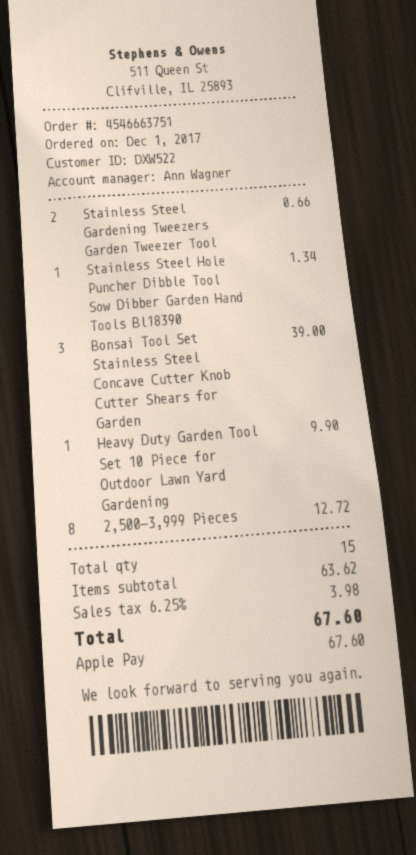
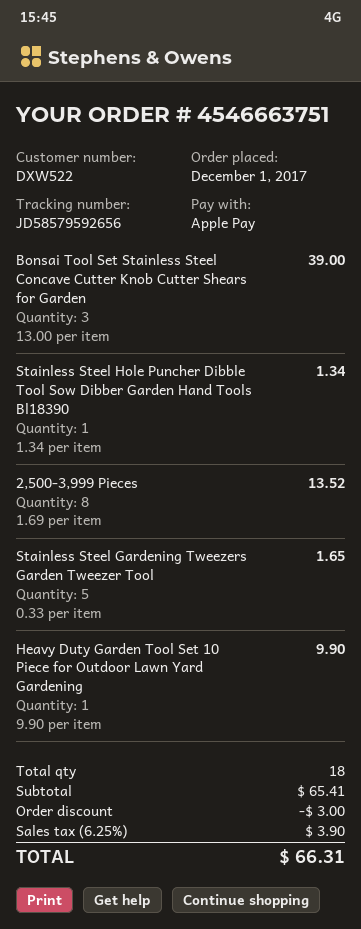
Stainless Steel Gardening Tweezers Garden Tweezer Tool: 2 for 0.66 -> 5 for 1.65
2,500-3,999 Pieces: 8 for 12.72 -> 8 for 13.52
total quantity: 15 -> 18
subtotal: 63.62 -> 65.41
discount: none -> 3.00
tax: 6.25% = 3.98 -> 6.25% = 3.90
total: 67.60 -> 66.31

